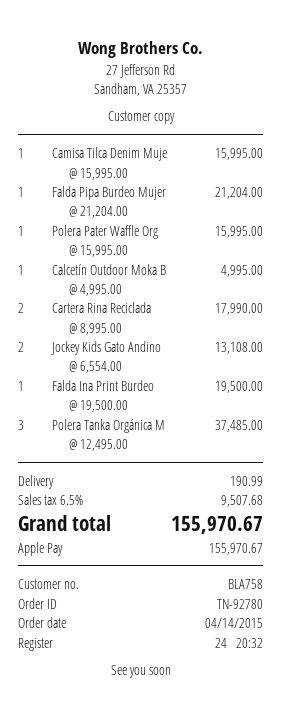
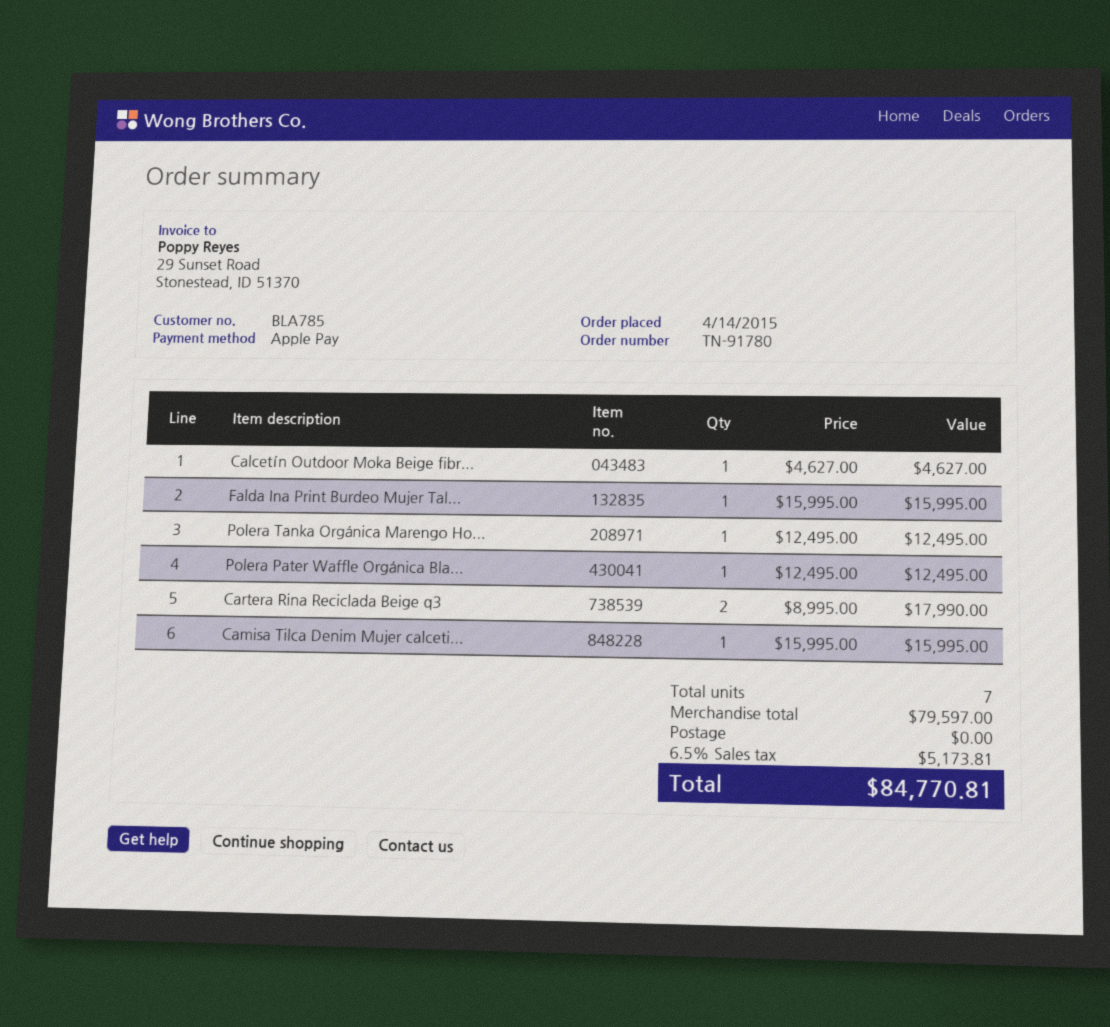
order number: TN-92780 -> TN-91780
customer number: BLA758 -> BLA785
Falda Pipa Burdeo Mujer: 1 x 21204.00 = 21204.00 -> none
Polera Pater Waffle Org: 1 x 15995.00 = 15995.00 -> 1 x 12495.00 = 12495.00
Calcetín Outdoor Moka B: 1 x 4995.00 = 4995.00 -> 1 x 4627.00 = 4627.00
Jockey Kids Gato Andino: 2 x 6554.00 = 13108.00 -> none
Falda Ina Print Burdeo: 1 x 19500.00 = 19500.00 -> 1 x 15995.00 = 15995.00
Polera Tanka Orgánica M: 3 x 12495.00 = 37485.00 -> 1 x 12495.00 = 12495.00
shipping: 190.99 -> 0.00
tax: 6.5% = 9507.68 -> 6.5% = 5173.81
total: 155970.67 -> 84770.81

